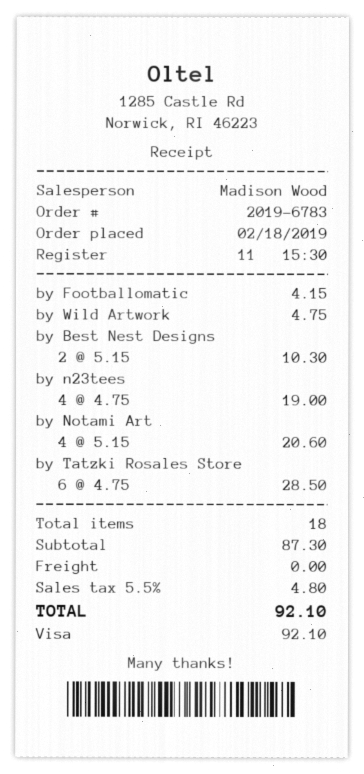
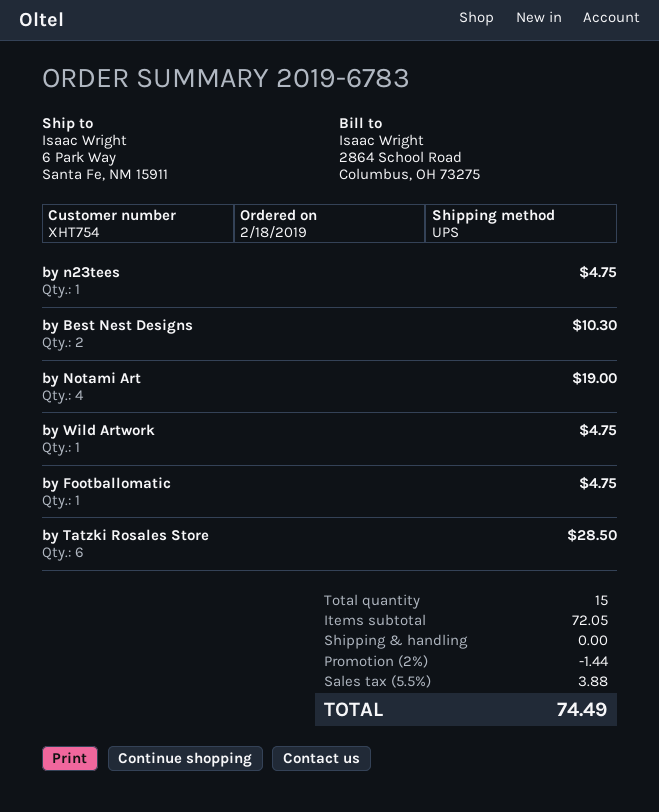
by Footballomatic: 1 for 4.15 -> 1 for 4.75
by n23tees: 4 for 19.00 -> 1 for 4.75
by Notami Art: 4 for 20.60 -> 4 for 19.00
total quantity: 18 -> 15
subtotal: 87.30 -> 72.05
discount: none -> 2% = 1.44
tax: 5.5% = 4.80 -> 5.5% = 3.88
total: 92.10 -> 74.49

